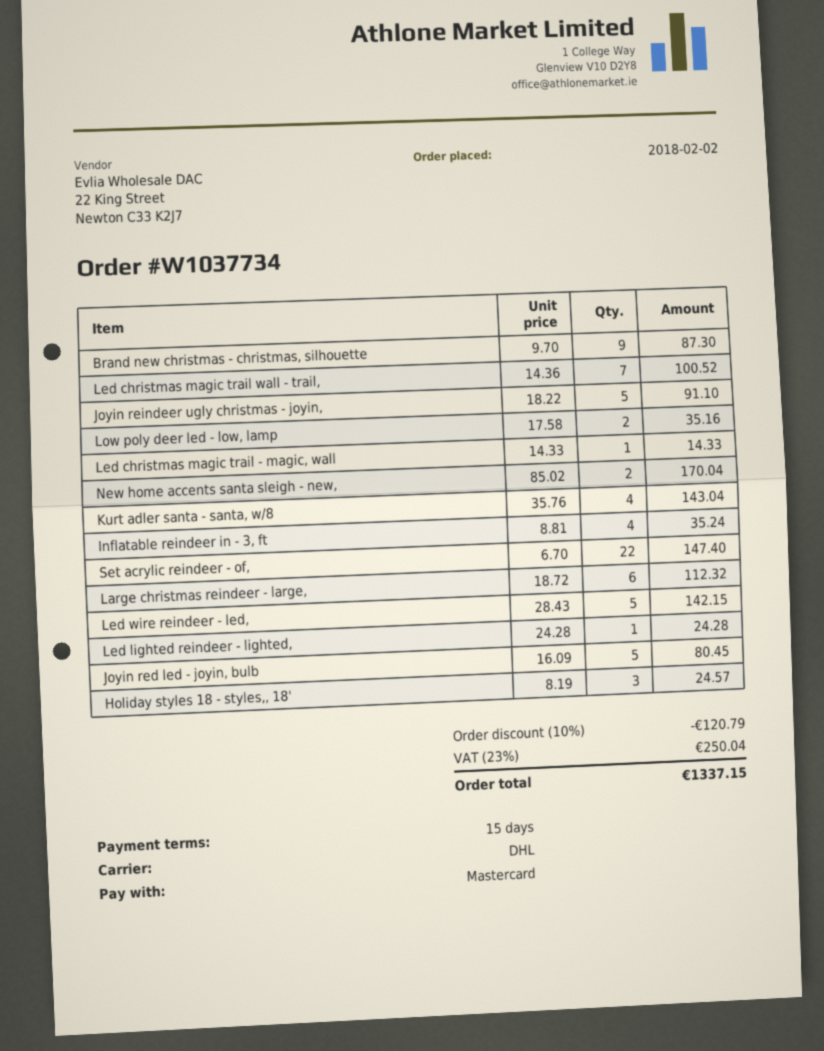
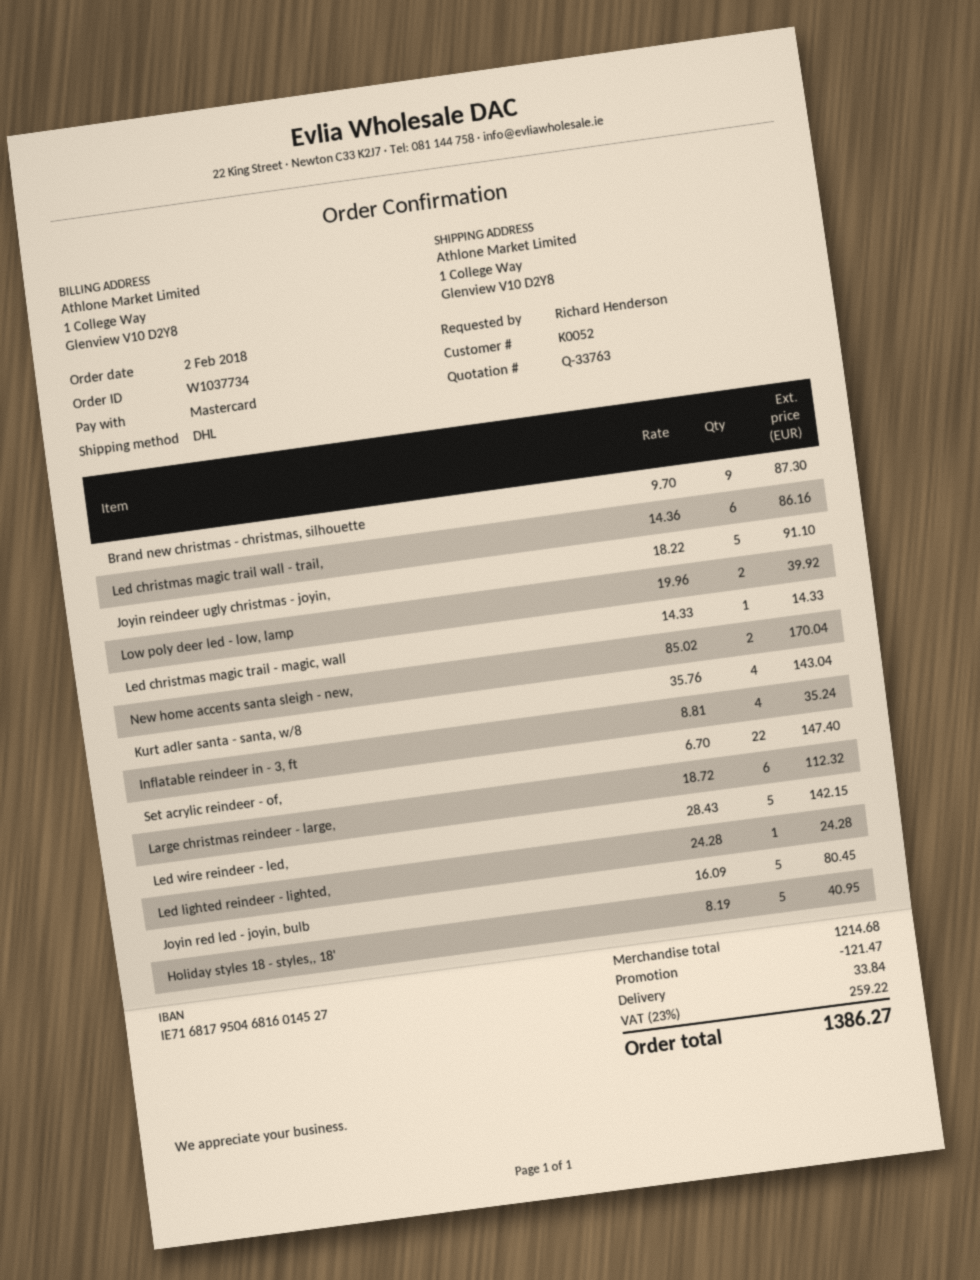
Led christmas magic trail wall - trail,: 7 x 14.36 = 100.52 -> 6 x 14.36 = 86.16
Low poly deer led - low, lamp: 2 x 17.58 = 35.16 -> 2 x 19.96 = 39.92
Holiday styles 18 - styles,, 18': 3 x 8.19 = 24.57 -> 5 x 8.19 = 40.95
discount: 120.79 -> 121.47
shipping: none -> 33.84
tax: 23% = 250.04 -> 23% = 259.22
total: 1337.15 -> 1386.27

